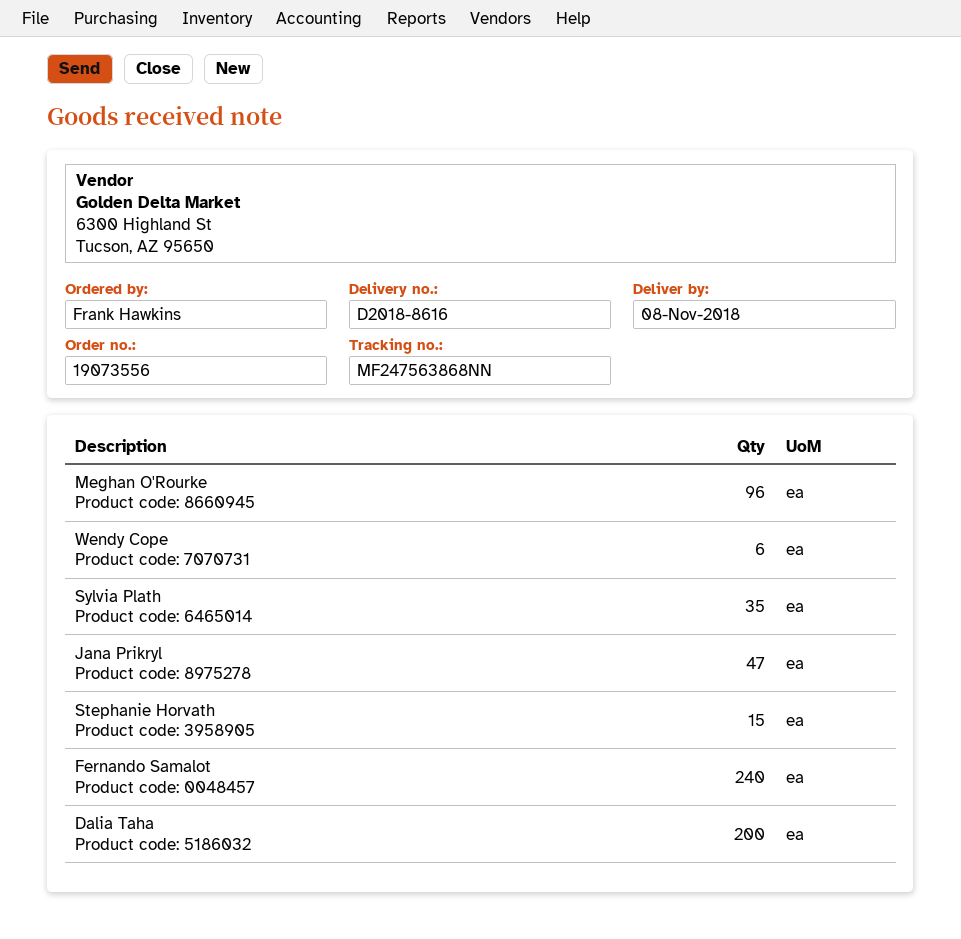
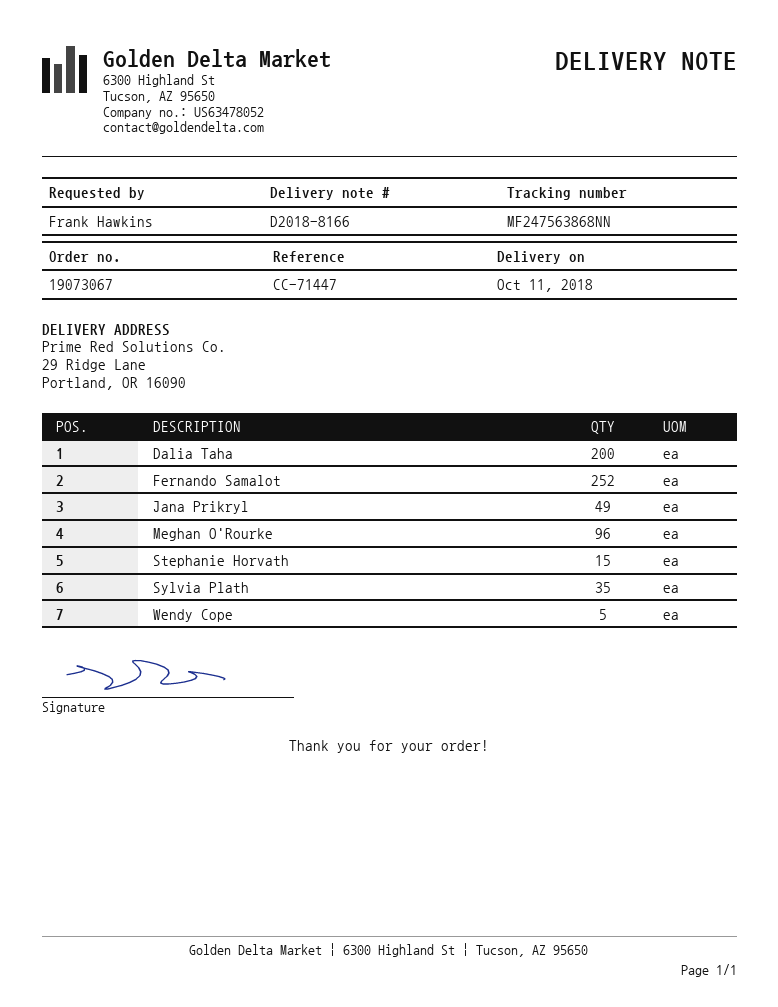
order number: 19073556 -> 19073067
delivery note number: D2018-8616 -> D2018-8166
delivery date: 2018-11-08 -> 2018-10-11
Wendy Cope: 6 -> 5
Jana Prikryl: 47 -> 49
Fernando Samalot: 240 -> 252

